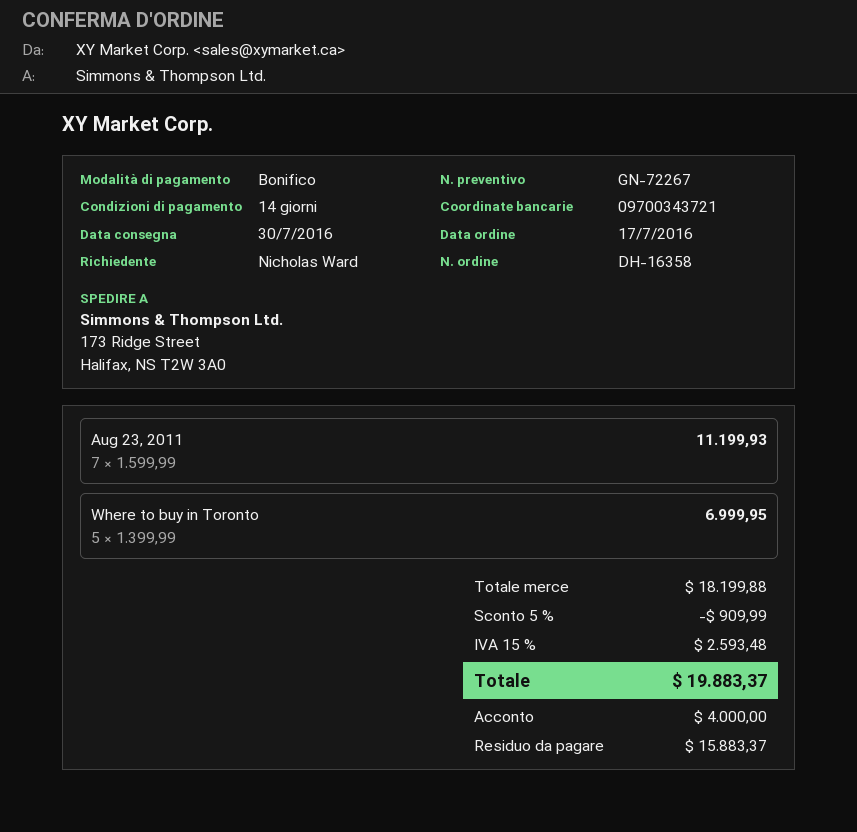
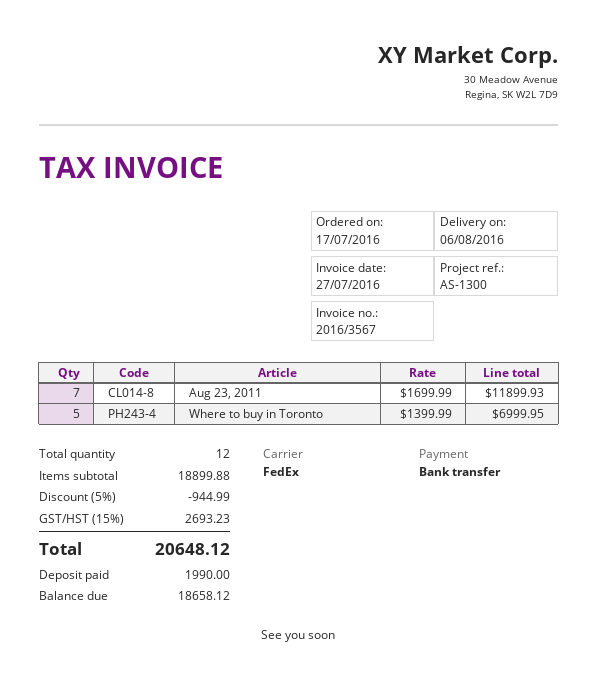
delivery date: 2016-07-30 -> 2016-08-06
Aug 23, 2011: 7 x 1599.99 = 11199.93 -> 7 x 1699.99 = 11899.93
subtotal: 18199.88 -> 18899.88
discount: 5% = 909.99 -> 5% = 944.99
tax: 15% = 2593.48 -> 15% = 2693.23
total: 19883.37 -> 20648.12
deposit: 4000.00 -> 1990.00
balance: 15883.37 -> 18658.12

